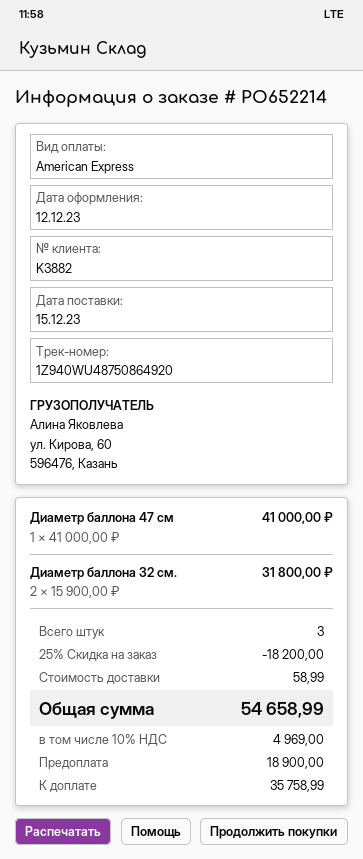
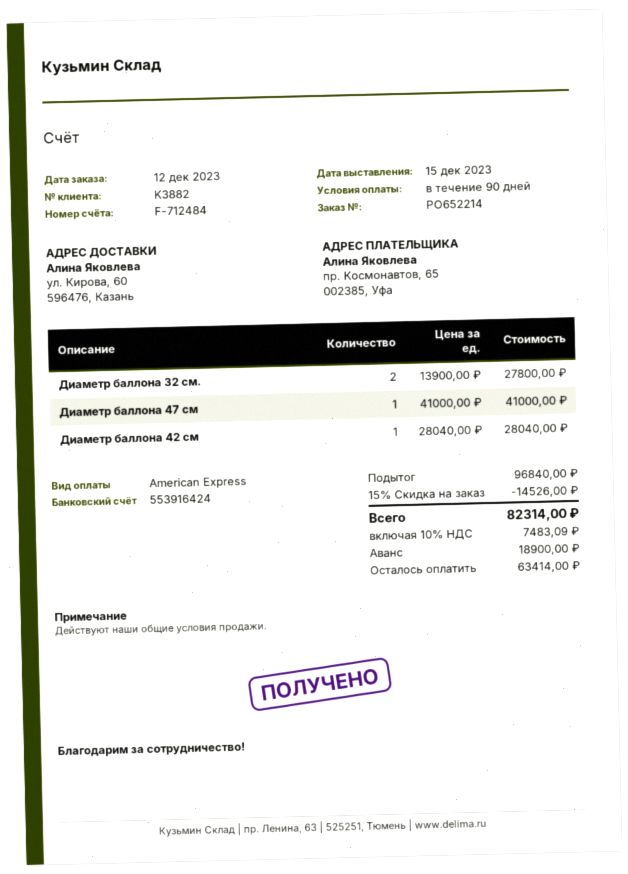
Диаметр баллона 32 см.: 2 x 15900.00 = 31800.00 -> 2 x 13900.00 = 27800.00
Диаметр баллона 42 см: none -> 1 x 28040.00 = 28040.00
discount: 25% = 18200.00 -> 15% = 14526.00
shipping: 58.99 -> none
tax: 10% = 4969.00 -> 10% = 7483.09
total: 54658.99 -> 82314.00
balance: 35758.99 -> 63414.00

